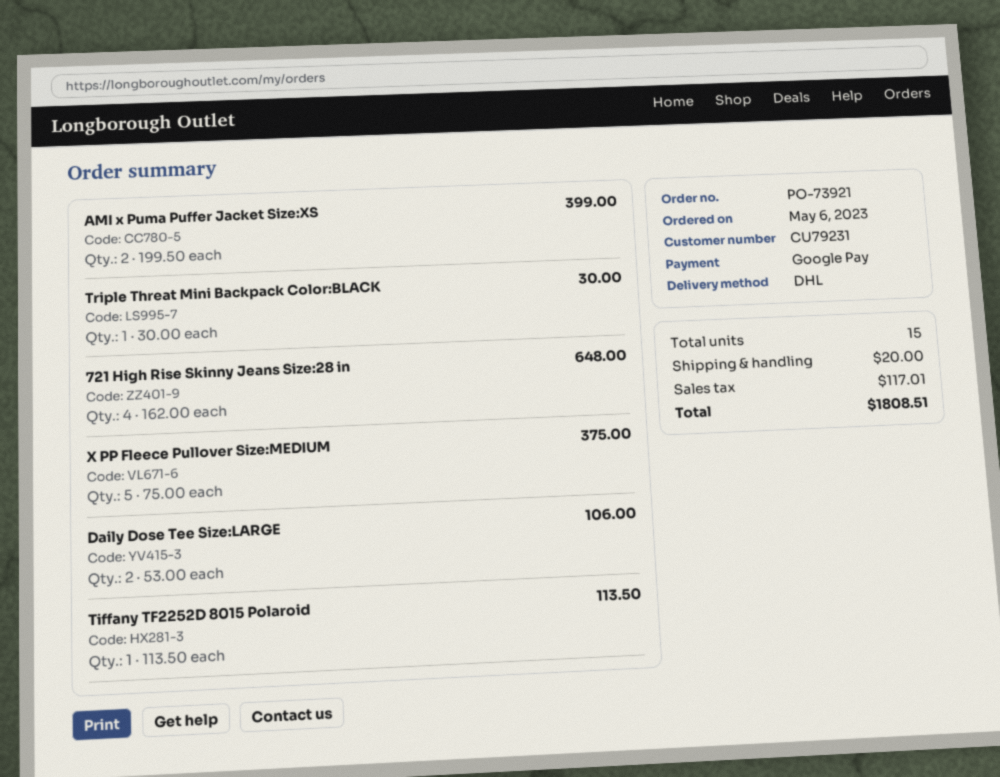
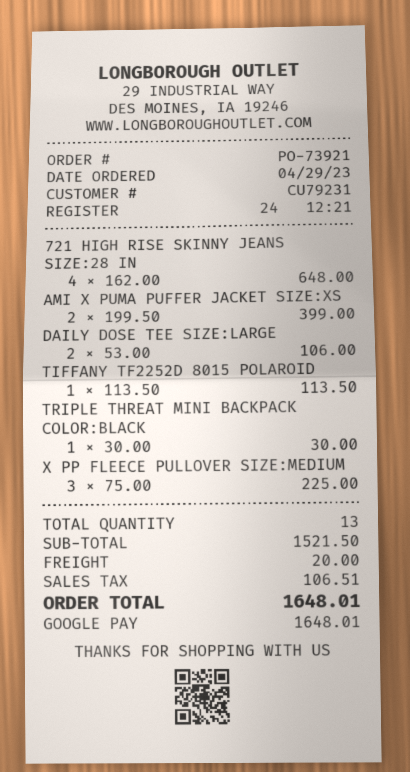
order date: 2023-05-06 -> 2023-04-29
X PP Fleece Pullover Size:MEDIUM: 5 x 75.00 = 375.00 -> 3 x 75.00 = 225.00
total quantity: 15 -> 13
tax: 117.01 -> 106.51
total: 1808.51 -> 1648.01

